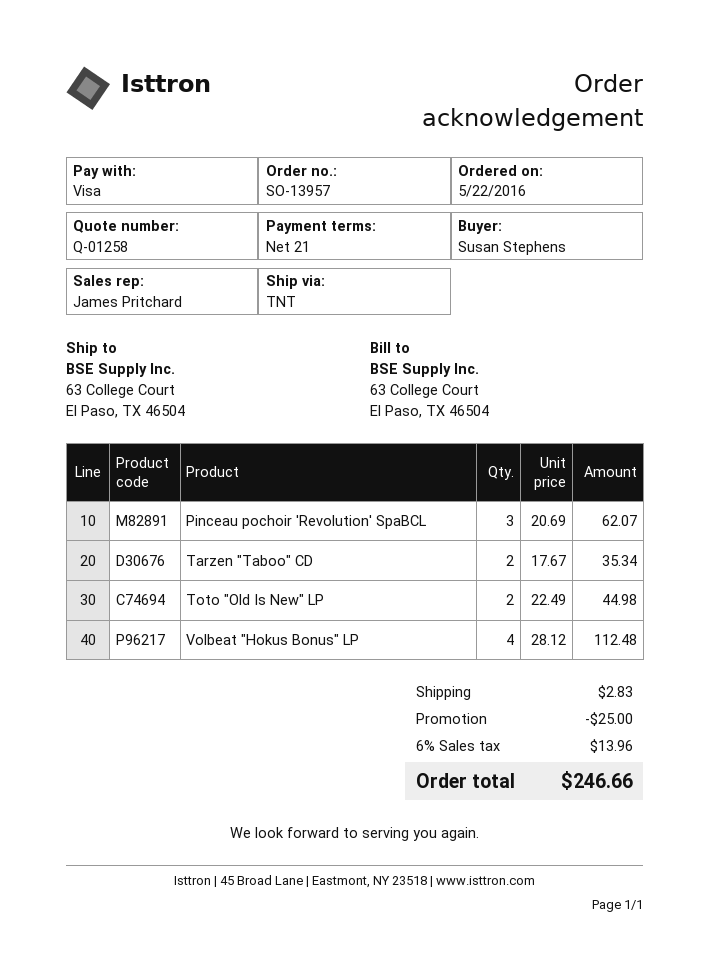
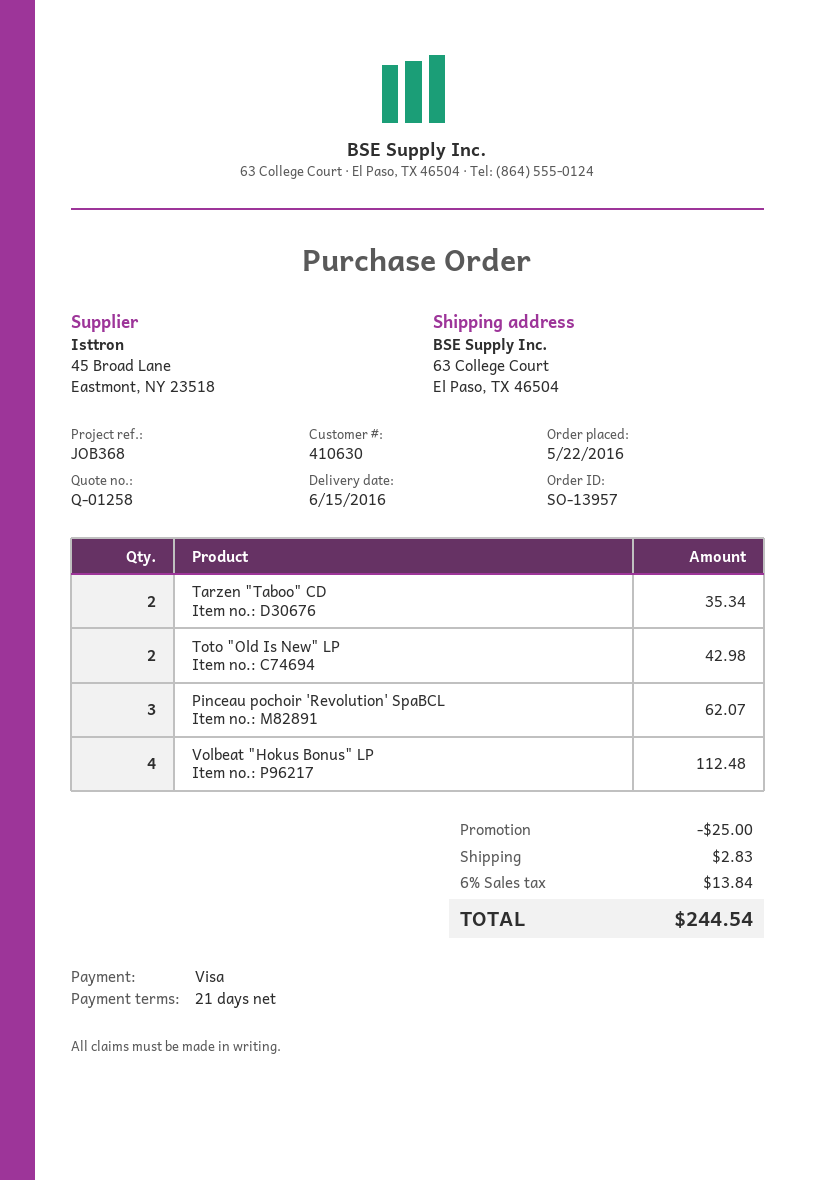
Toto "Old Is New" LP: 2 for 44.98 -> 2 for 42.98
tax: 6% = 13.96 -> 6% = 13.84
total: 246.66 -> 244.54

